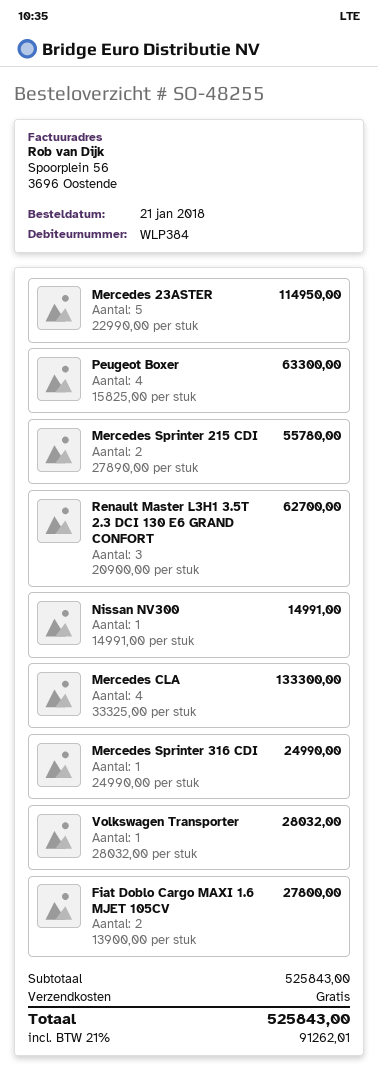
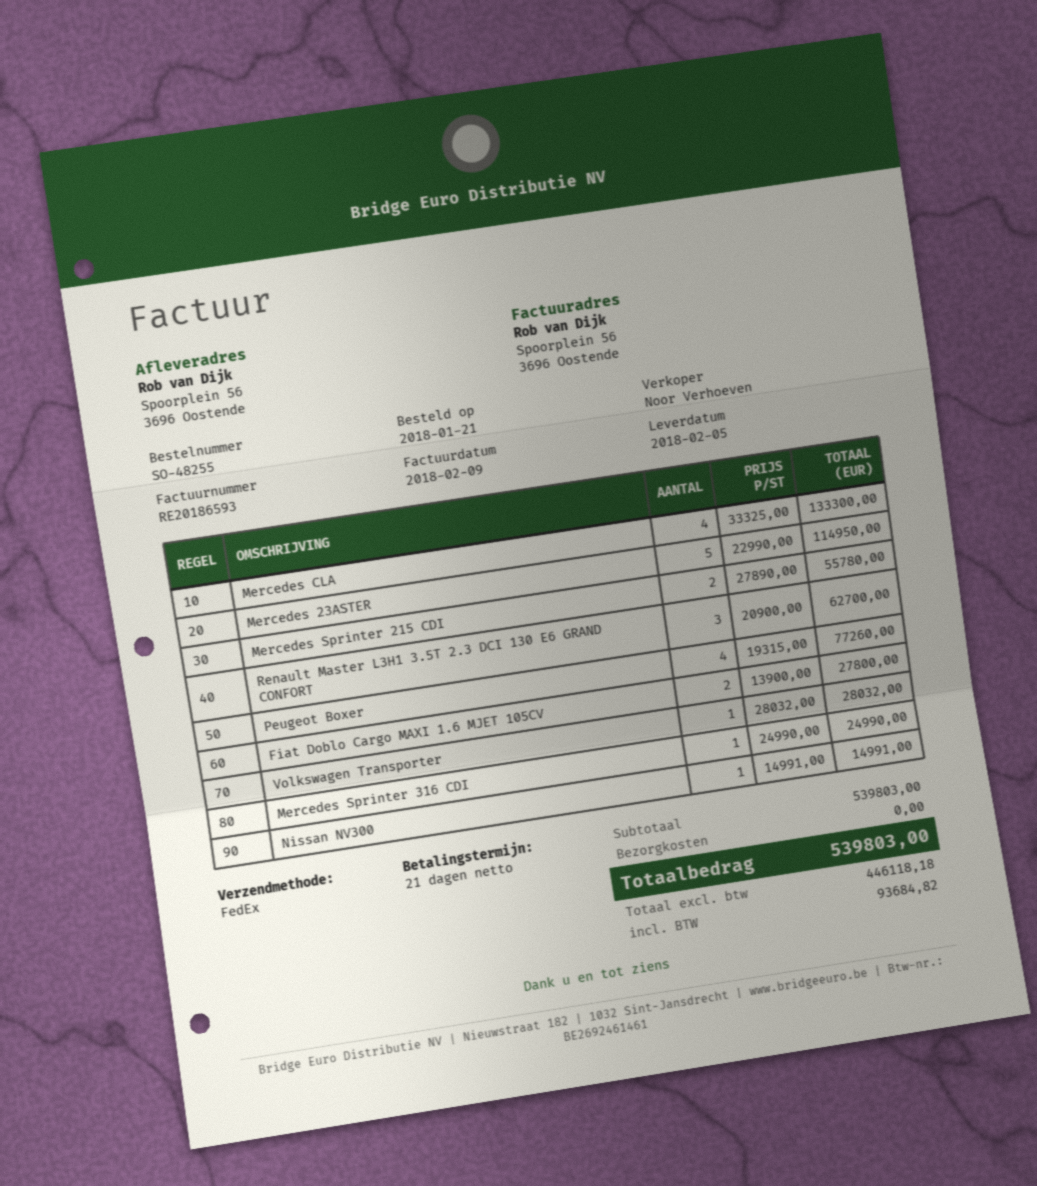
Peugeot Boxer: 4 x 15825.00 = 63300.00 -> 4 x 19315.00 = 77260.00
subtotal: 525843.00 -> 539803.00
tax: 91262.01 -> 93684.82
total: 525843.00 -> 539803.00

